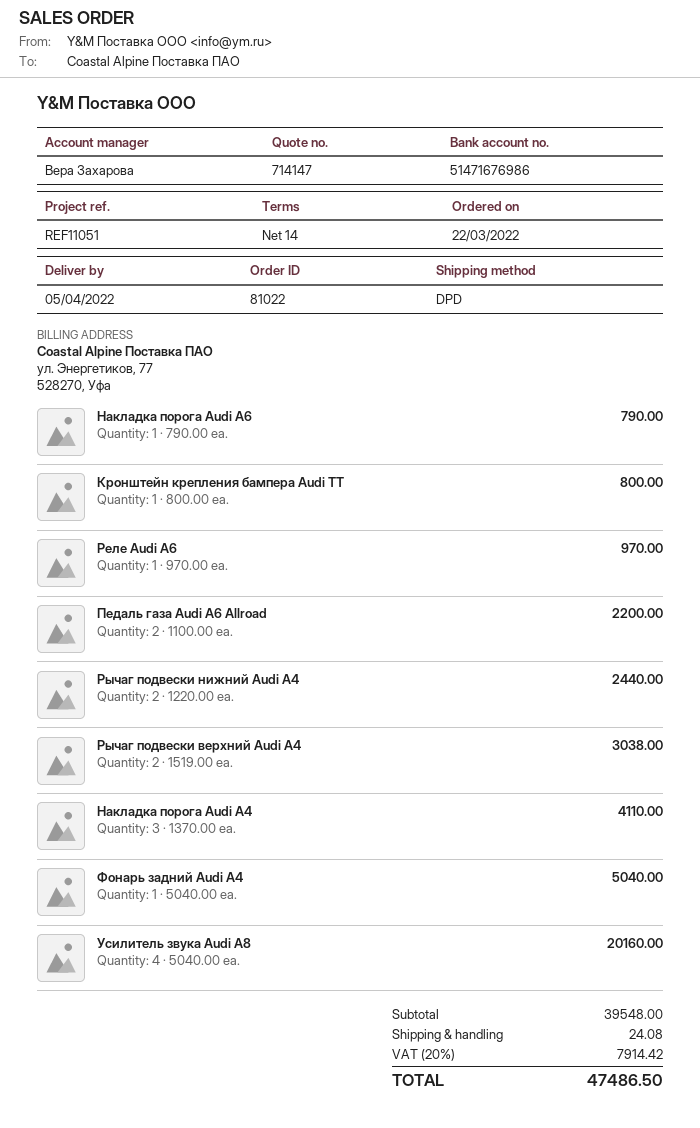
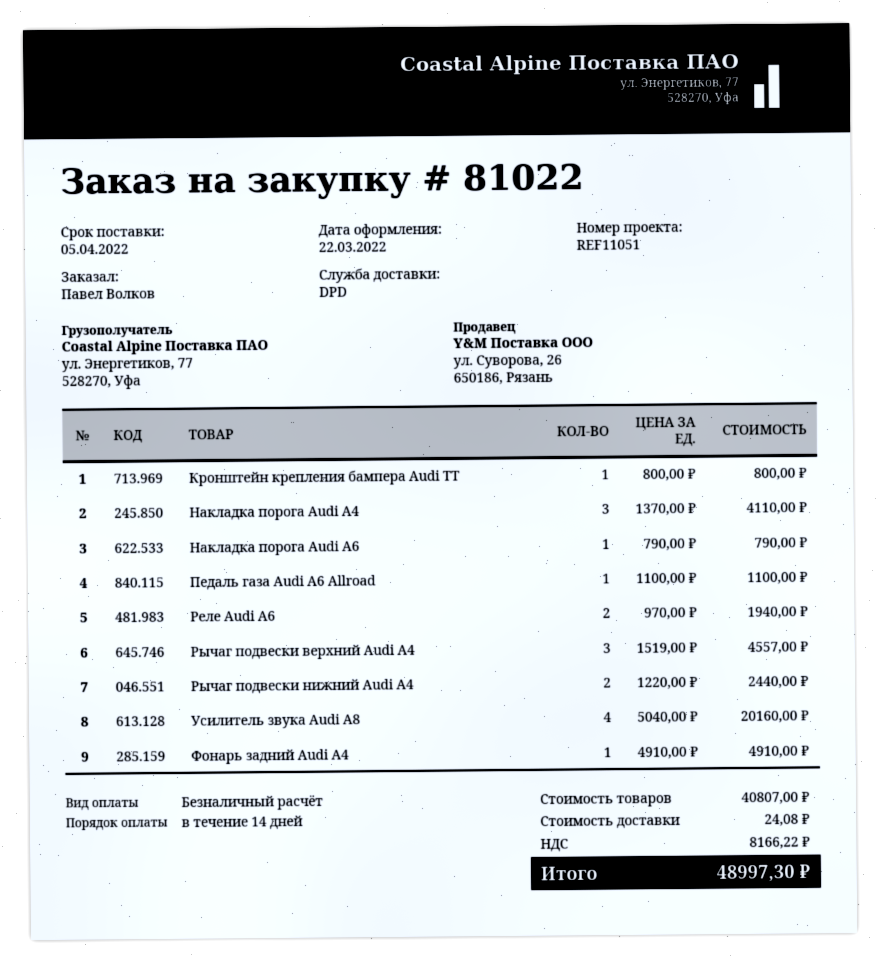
Реле Audi A6: 1 x 970.00 = 970.00 -> 2 x 970.00 = 1940.00
Педаль газа Audi A6 Allroad: 2 x 1100.00 = 2200.00 -> 1 x 1100.00 = 1100.00
Рычаг подвески верхний Audi A4: 2 x 1519.00 = 3038.00 -> 3 x 1519.00 = 4557.00
Фонарь задний Audi A4: 1 x 5040.00 = 5040.00 -> 1 x 4910.00 = 4910.00
subtotal: 39548.00 -> 40807.00
tax: 7914.42 -> 8166.22
total: 47486.50 -> 48997.30

